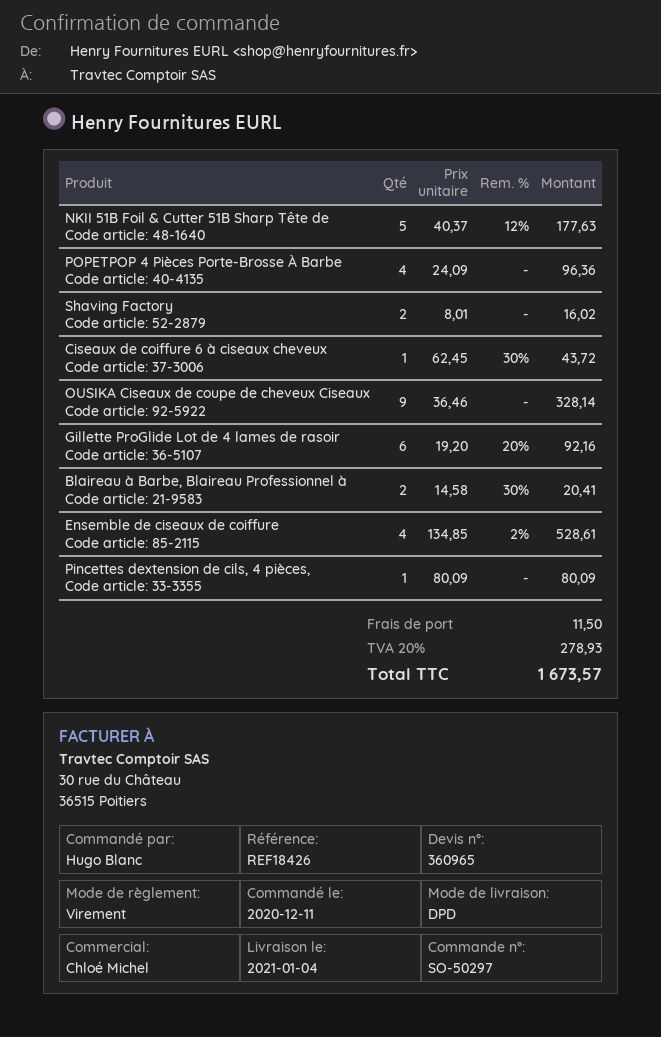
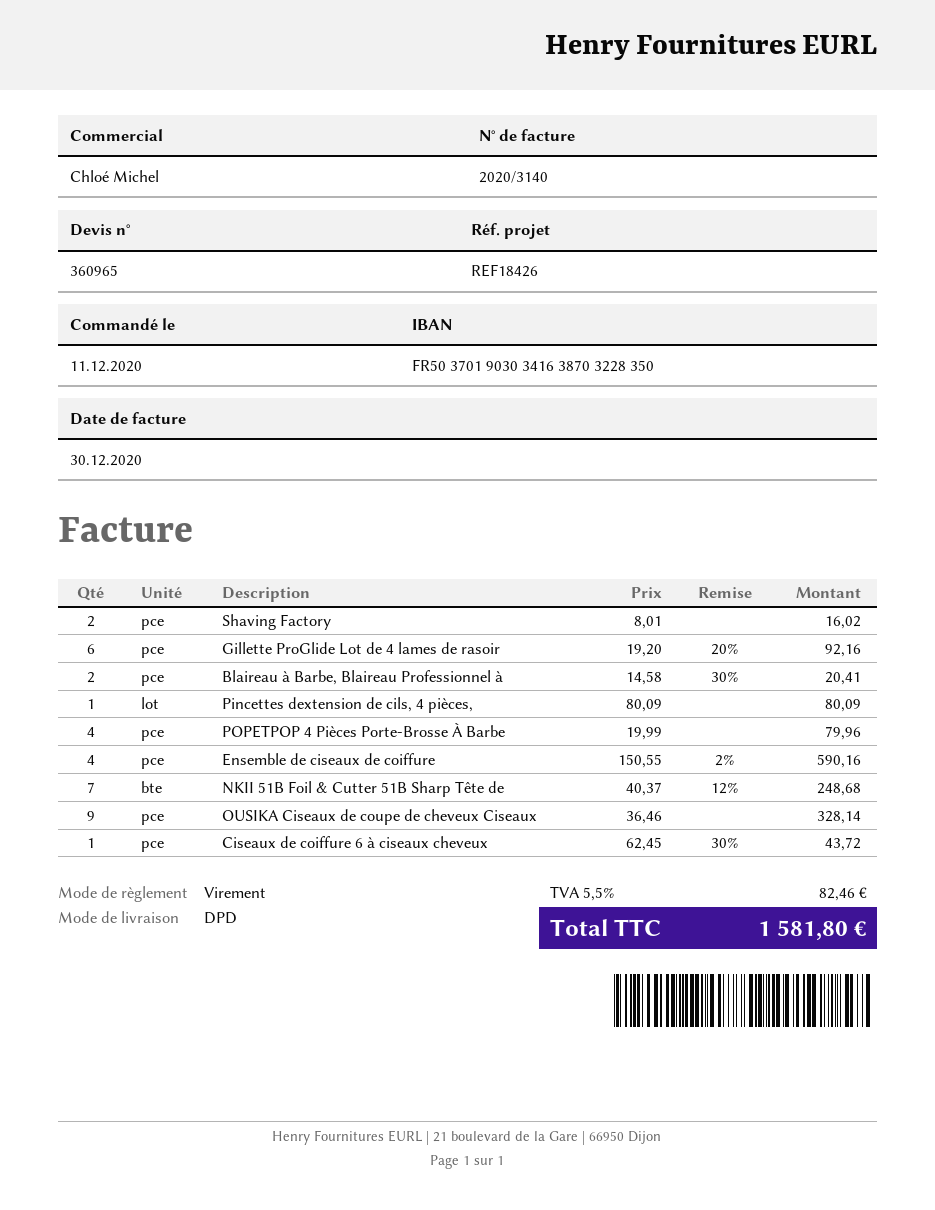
NKII 51B Foil & Cutter 51B Sharp Tête de: 5 x 40.37 - 12% = 177.63 -> 7 x 40.37 - 12% = 248.68
POPETPOP 4 Pièces Porte-Brosse À Barbe: 4 x 24.09 = 96.36 -> 4 x 19.99 = 79.96
Ensemble de ciseaux de coiffure: 4 x 134.85 - 2% = 528.61 -> 4 x 150.55 - 2% = 590.16
shipping: 11.50 -> none
tax: 20% = 278.93 -> 5.5% = 82.46
total: 1673.57 -> 1581.80

